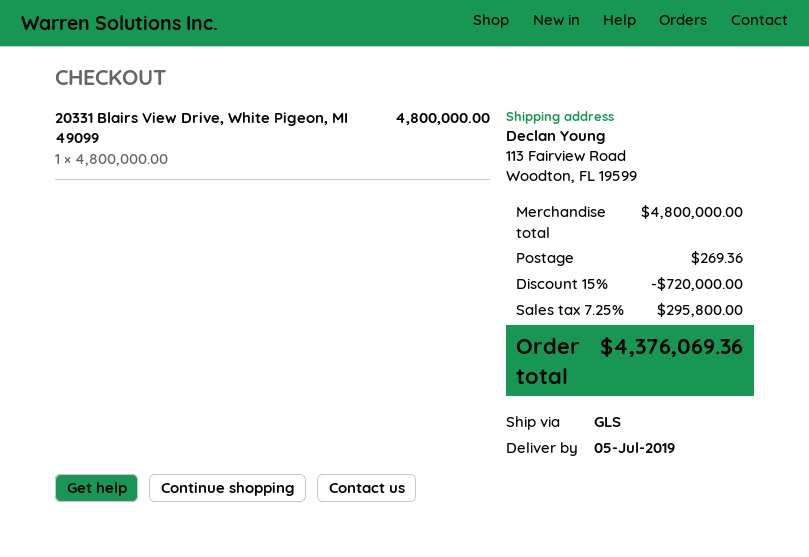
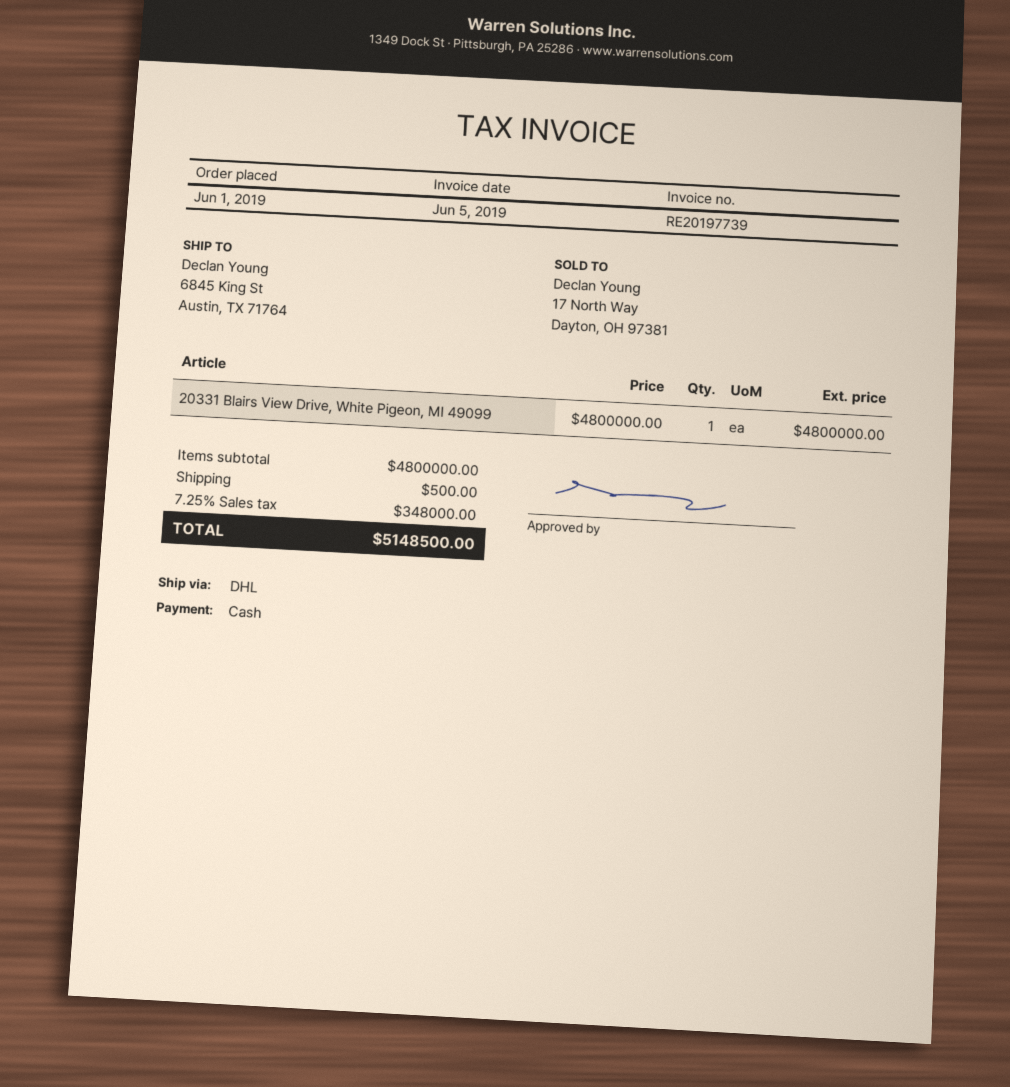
shipping method: GLS -> DHL
ship to: 113 Fairview Road, Woodton, FL 19599 -> 6845 King St, Austin, TX 71764
discount: 15% = 720000.00 -> none
shipping: 269.36 -> 500.00
tax: 7.25% = 295800.00 -> 7.25% = 348000.00
total: 4376069.36 -> 5148500.00

